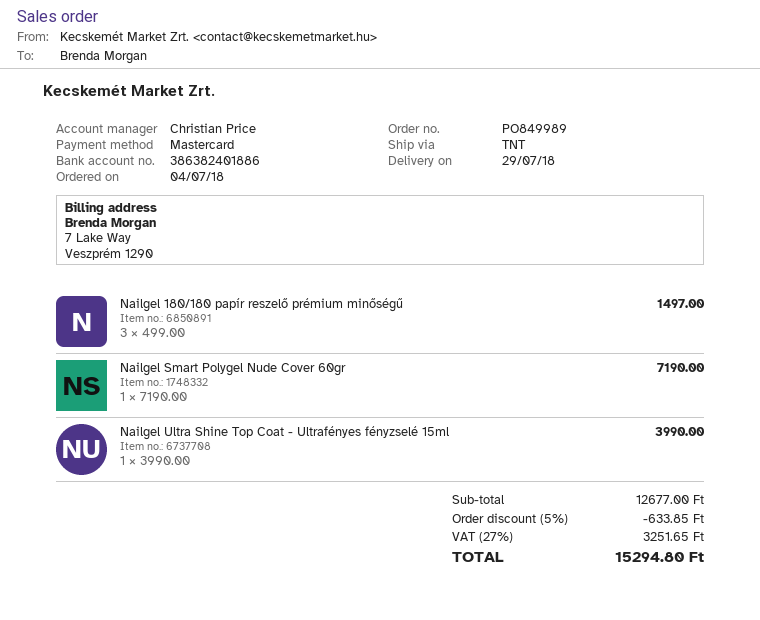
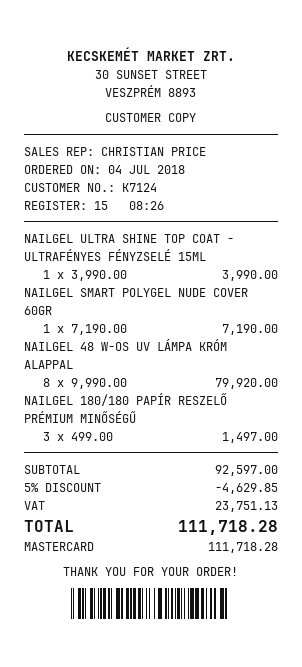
NAILGEL 48 W-OS UV LÁMPA KRÓM ALAPPAL: none -> 8 x 9990.00 = 79920.00
subtotal: 12677.00 -> 92597.00
discount: 5% = 633.85 -> 5% = 4629.85
tax: 3251.65 -> 23751.13
total: 15294.80 -> 111718.28

